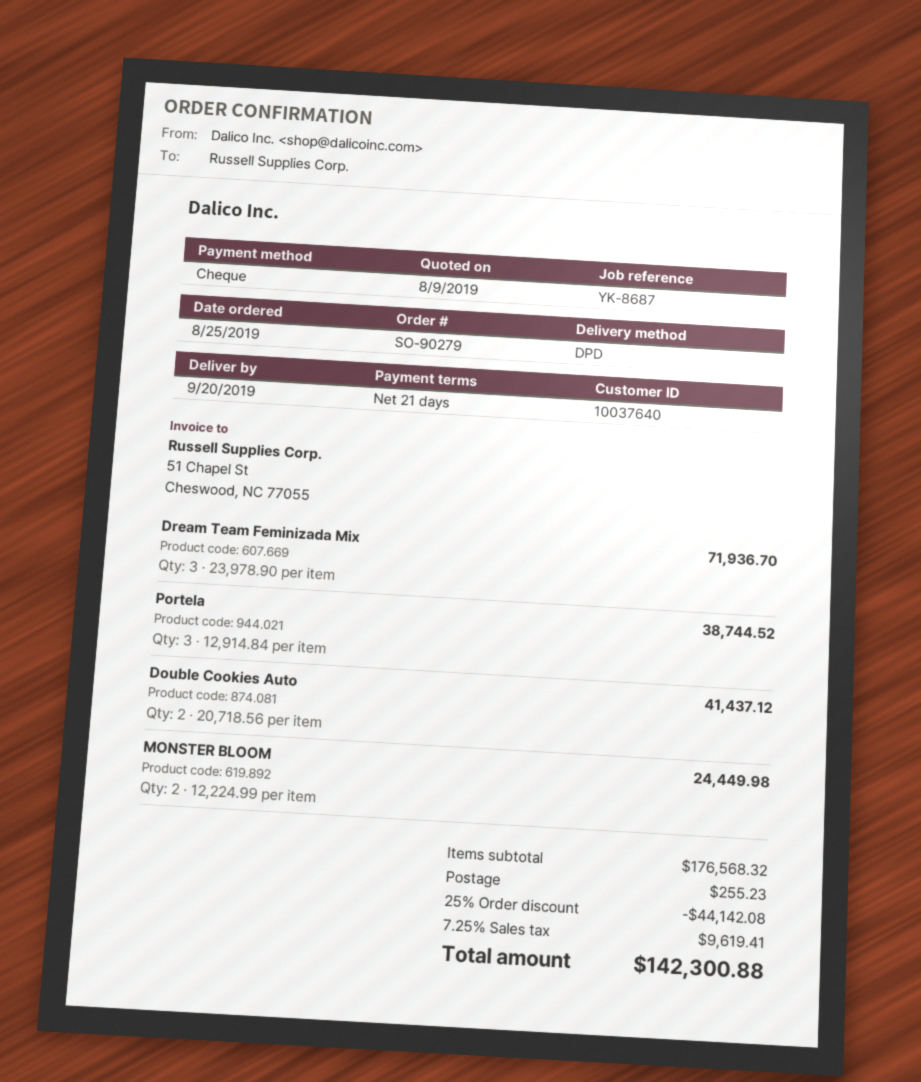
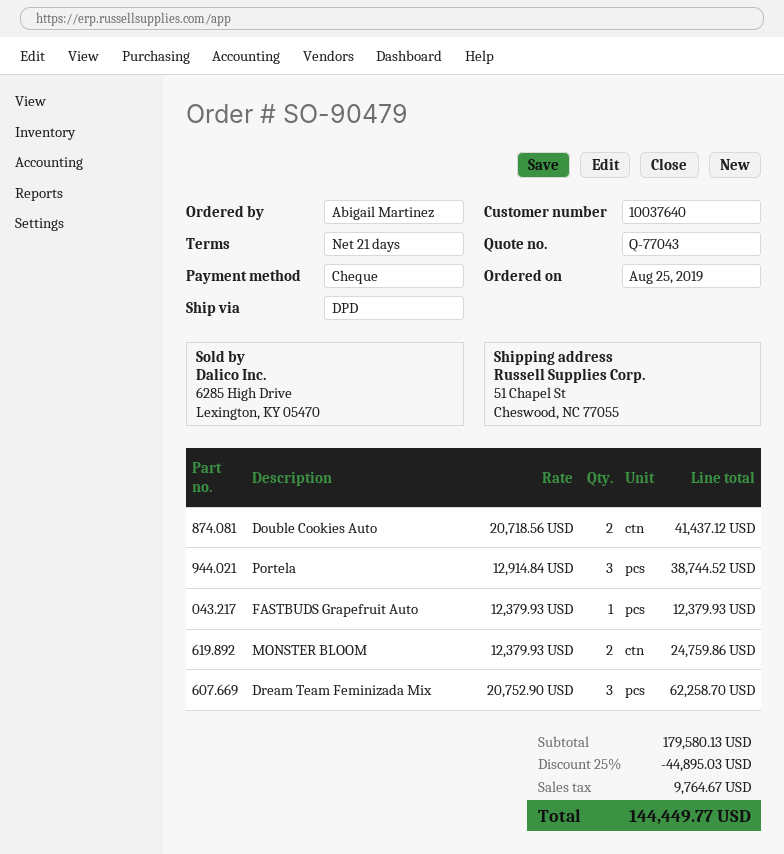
order number: SO-90279 -> SO-90479
Dream Team Feminizada Mix: 3 x 23978.90 = 71936.70 -> 3 x 20752.90 = 62258.70
MONSTER BLOOM: 2 x 12224.99 = 24449.98 -> 2 x 12379.93 = 24759.86
FASTBUDS Grapefruit Auto: none -> 1 x 12379.93 = 12379.93
subtotal: 176568.32 -> 179580.13
discount: 25% = 44142.08 -> 25% = 44895.03
shipping: 255.23 -> none
tax: 9619.41 -> 9764.67
total: 142300.88 -> 144449.77

